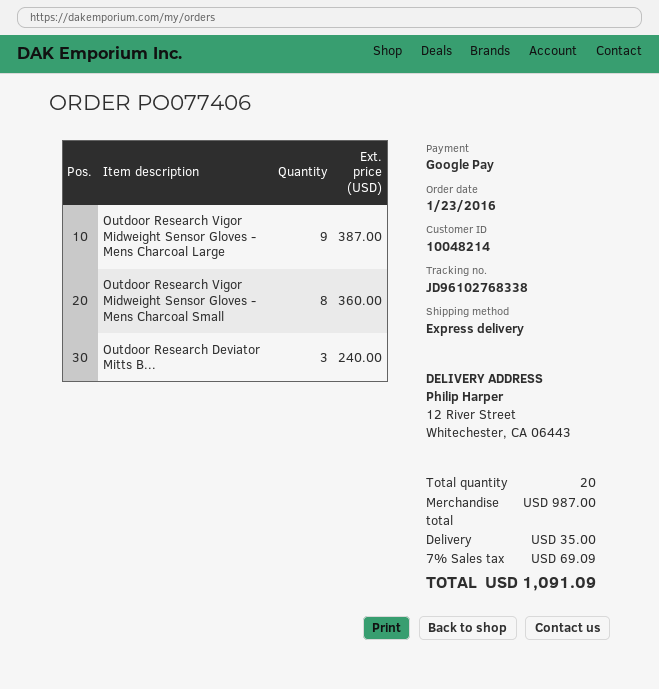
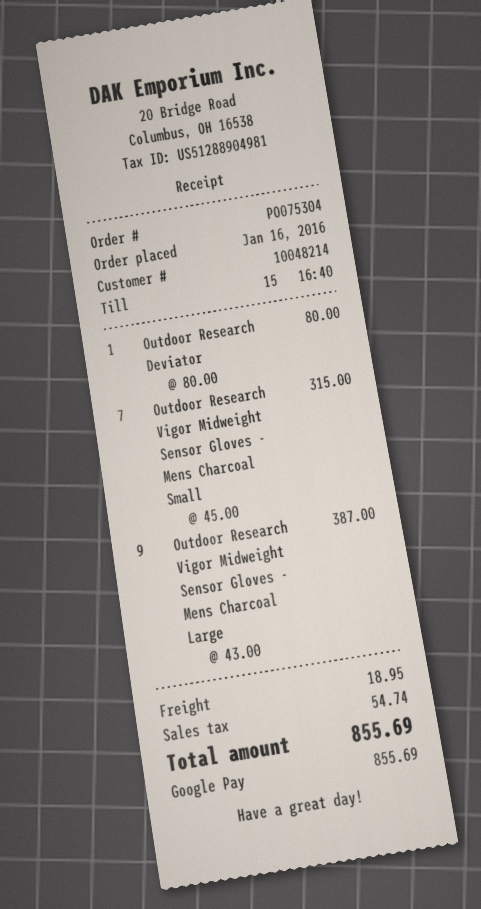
order number: PO077406 -> PO075304
order date: 2016-01-23 -> 2016-01-16
Outdoor Research Vigor Midweight Sensor Gloves - Mens Charcoal Small: 8 for 360.00 -> 7 for 315.00
Outdoor Research Deviator Mitts B...: 3 for 240.00 -> 1 for 80.00
shipping: 35.00 -> 18.95
tax: 69.09 -> 54.74
total: 1091.09 -> 855.69

